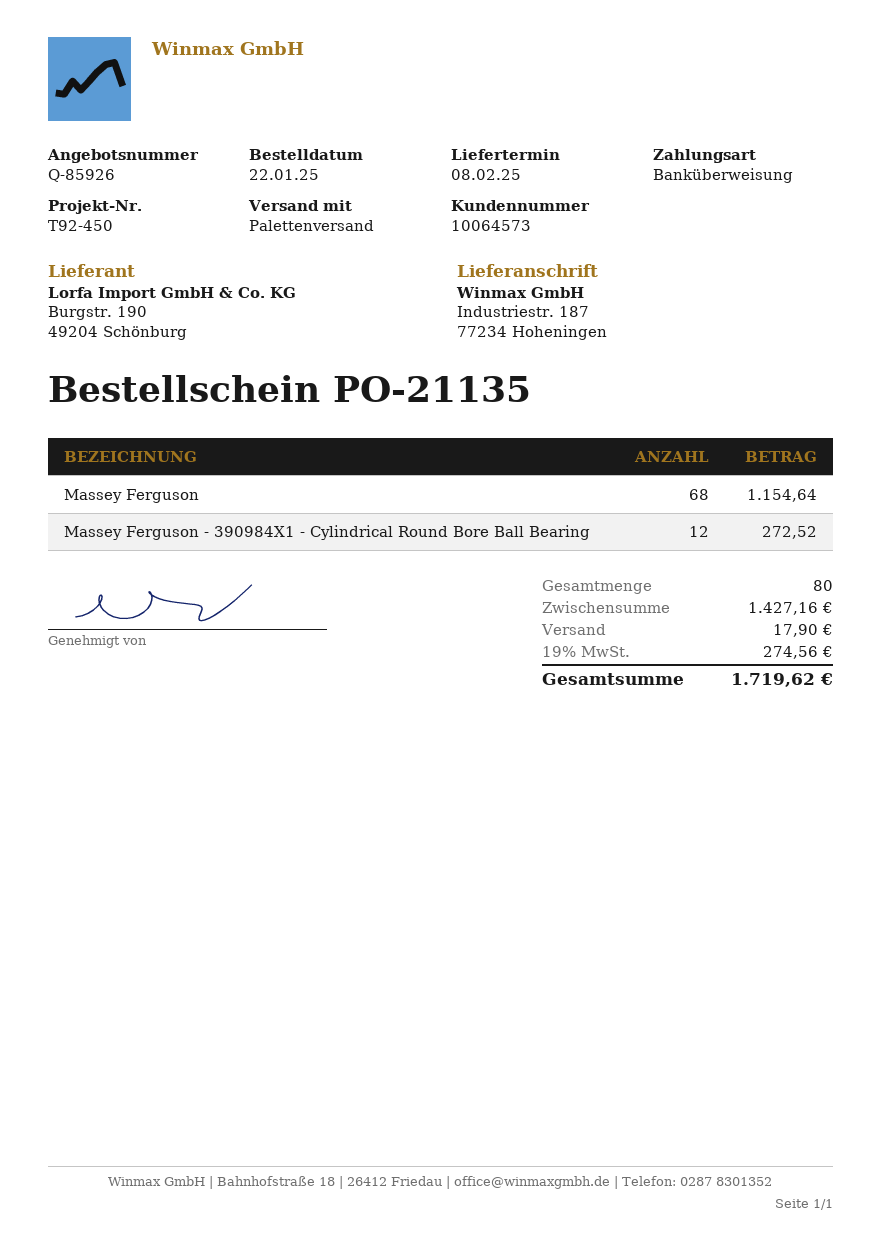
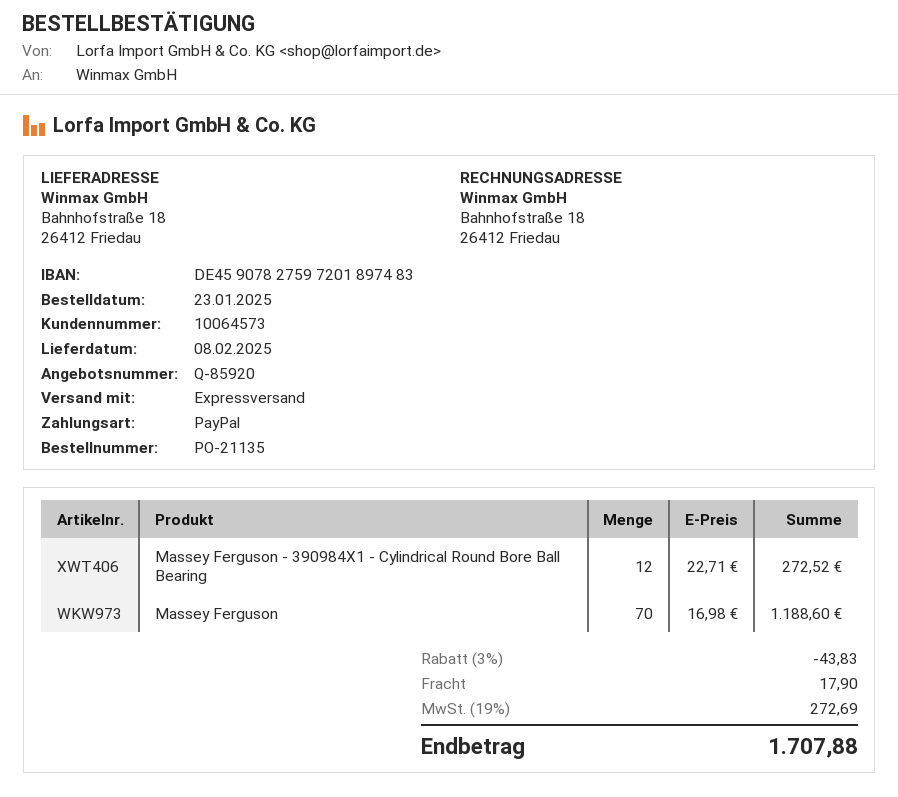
quote number: Q-85926 -> Q-85920
order date: 2025-01-22 -> 2025-01-23
payment method: bank transfer -> PayPal
shipping method: pallet freight -> express
ship to: Industriestr. 187, 77234 Hoheningen -> Bahnhofstraße 18, 26412 Friedau
Massey Ferguson: 68 for 1154.64 -> 70 for 1188.60
discount: none -> 3% = 43.83
tax: 19% = 274.56 -> 19% = 272.69
total: 1719.62 -> 1707.88

